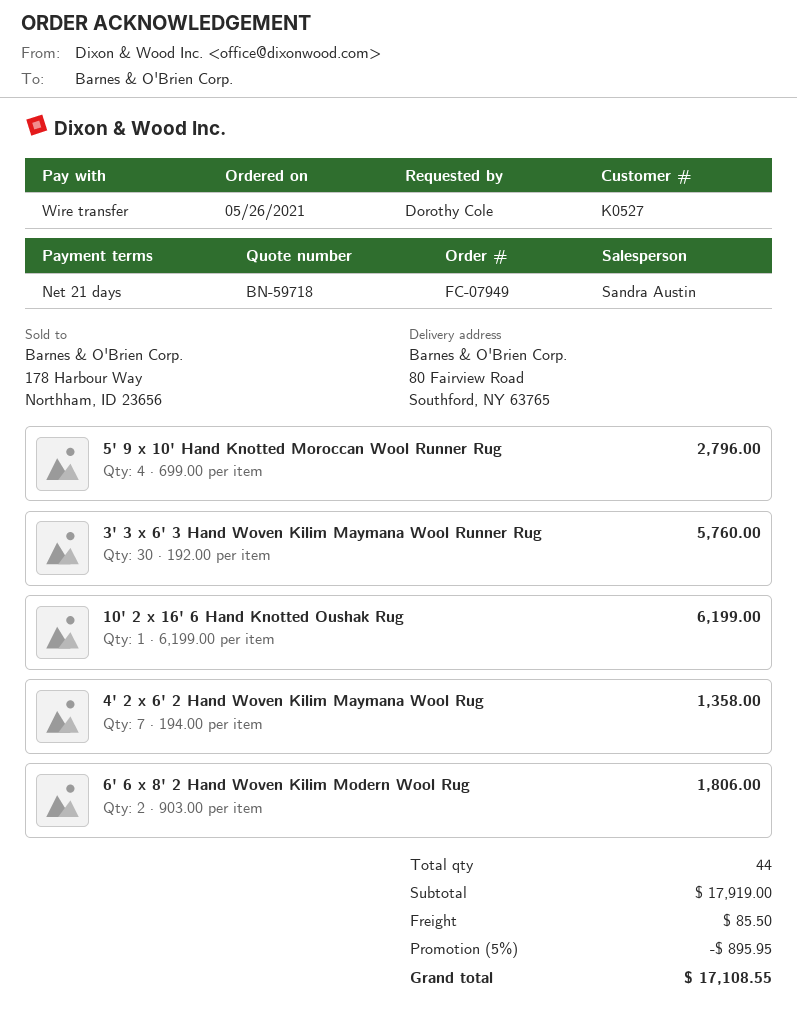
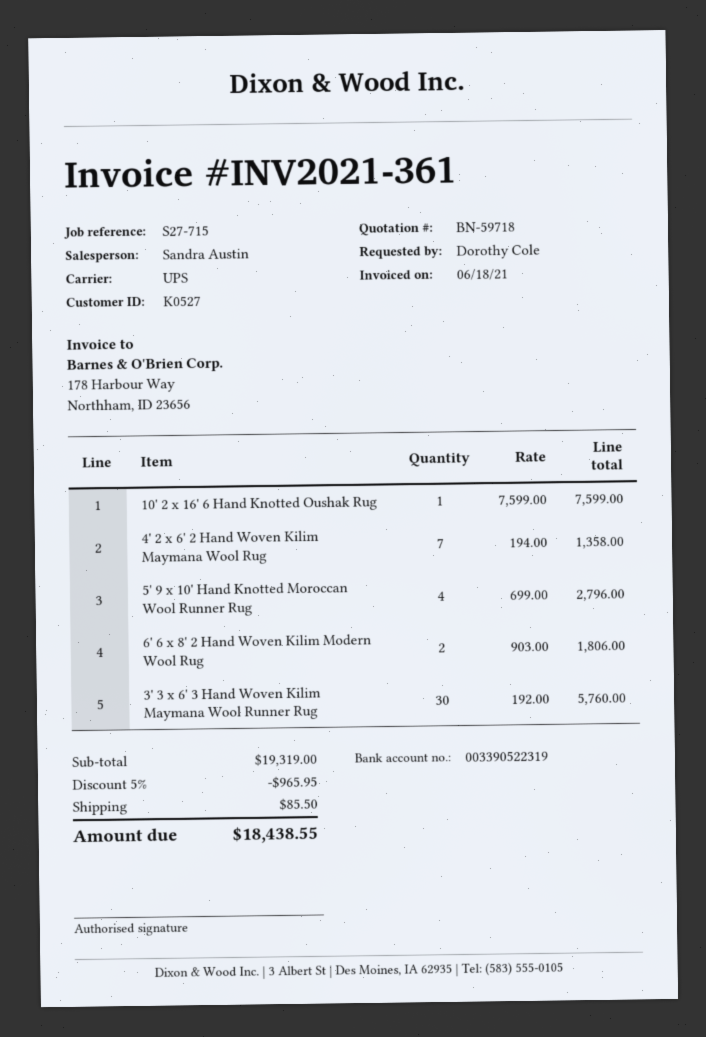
10' 2 x 16' 6 Hand Knotted Oushak Rug: 1 x 6199.00 = 6199.00 -> 1 x 7599.00 = 7599.00
subtotal: 17919.00 -> 19319.00
discount: 5% = 895.95 -> 5% = 965.95
total: 17108.55 -> 18438.55

